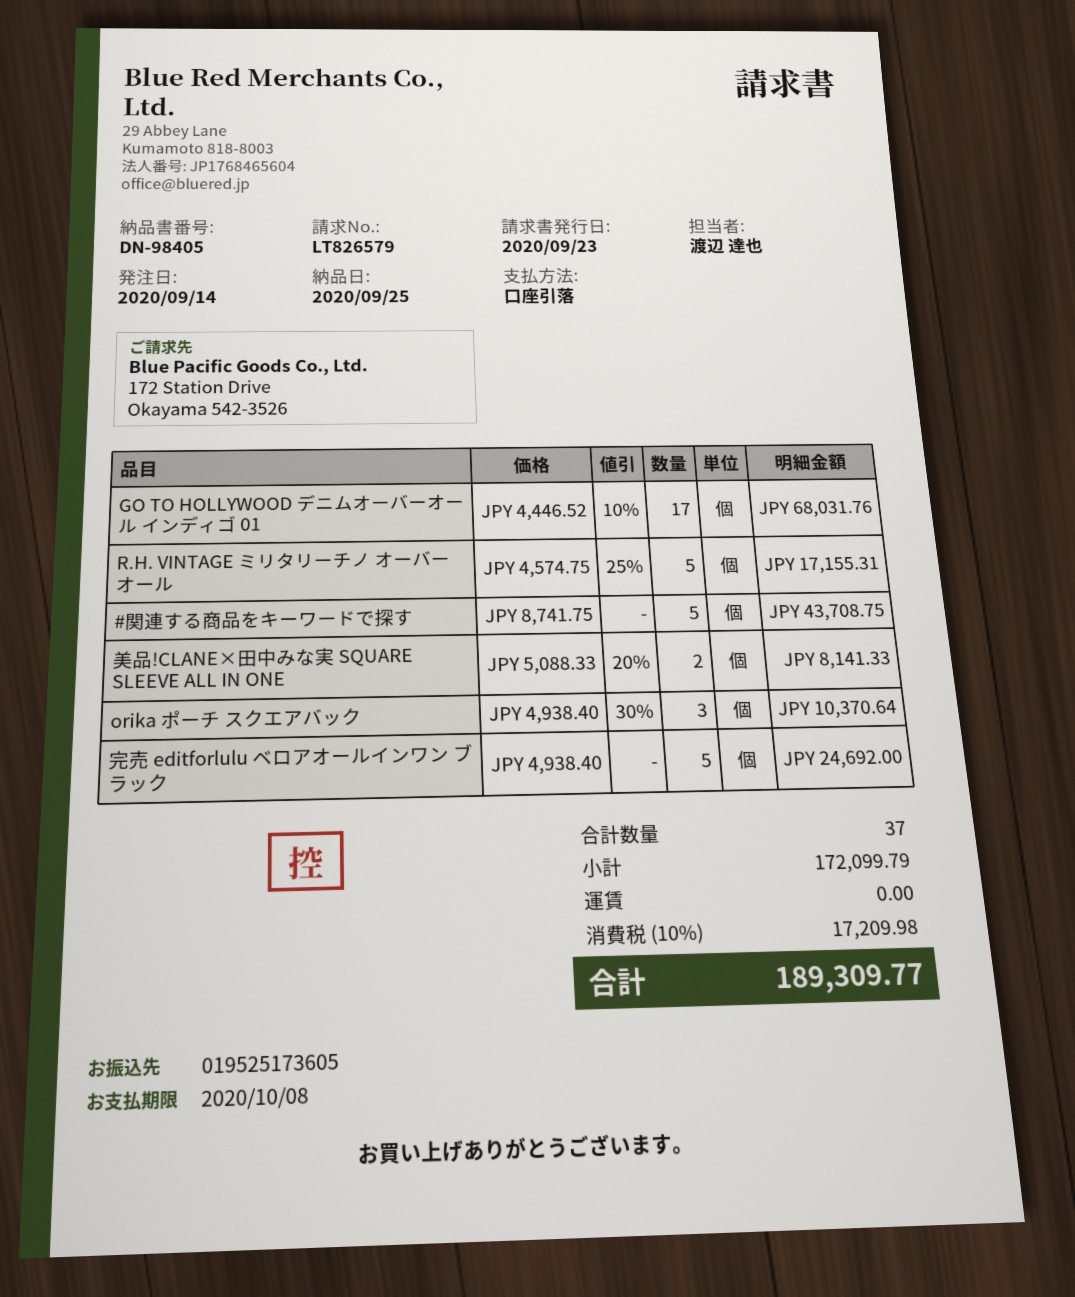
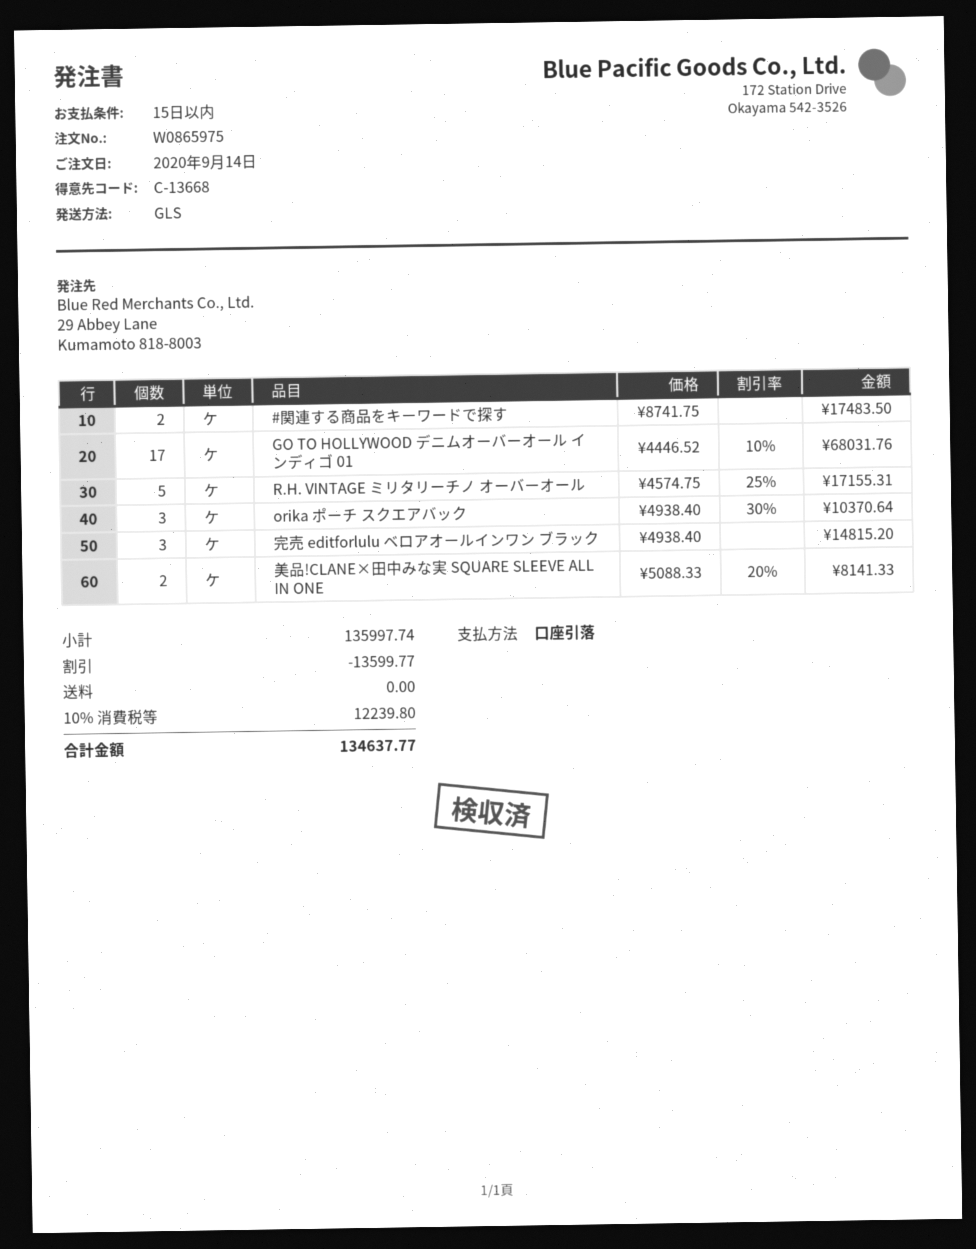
#関連する商品をキーワードで探す: 5 x 8741.75 = 43708.75 -> 2 x 8741.75 = 17483.50
完売 editforlulu ベロアオールインワン ブラック: 5 x 4938.40 = 24692.00 -> 3 x 4938.40 = 14815.20
subtotal: 172099.79 -> 135997.74
discount: none -> 13599.77
tax: 10% = 17209.98 -> 10% = 12239.80
total: 189309.77 -> 134637.77

